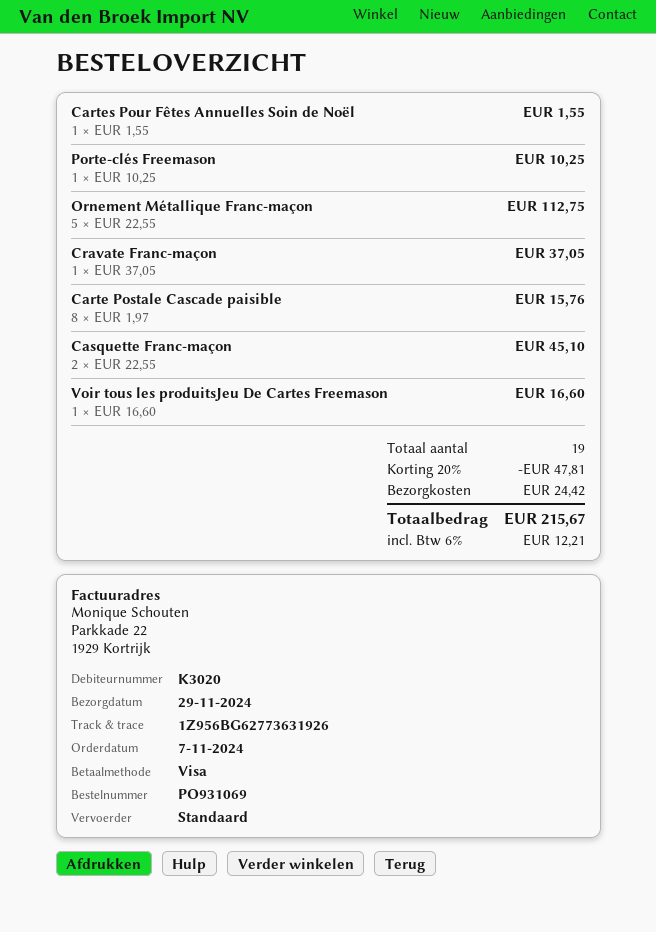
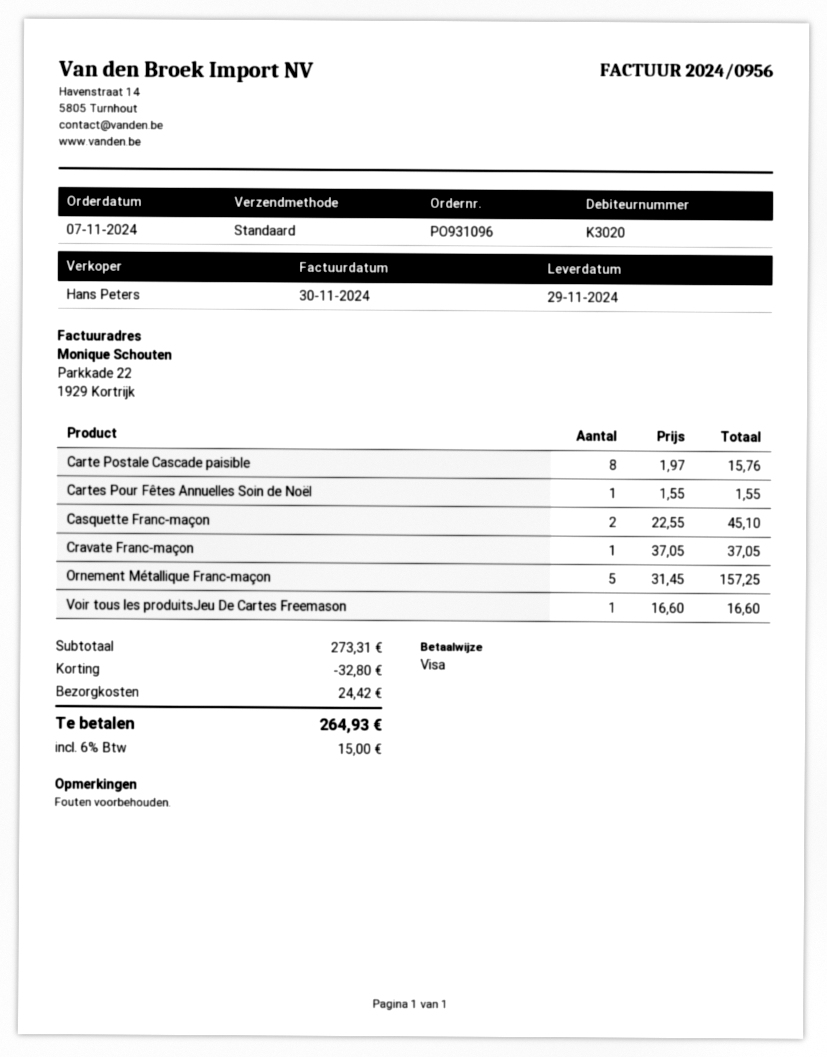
order number: PO931069 -> PO931096
Porte-clés Freemason: 1 x 10.25 = 10.25 -> none
Ornement Métallique Franc-maçon: 5 x 22.55 = 112.75 -> 5 x 31.45 = 157.25
discount: 47.81 -> 32.80
tax: 6% = 12.21 -> 6% = 15.00
total: 215.67 -> 264.93

